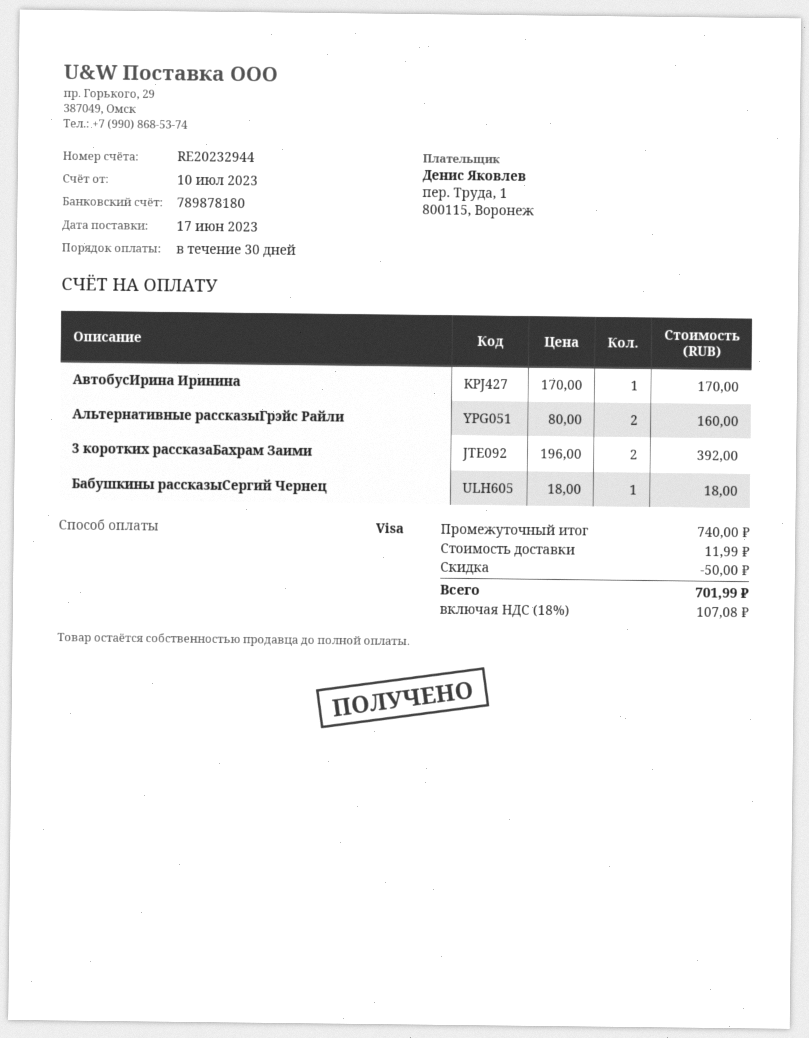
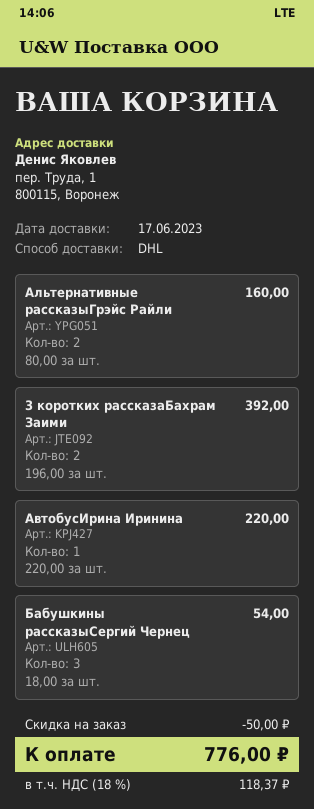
АвтобусИрина Иринина: 1 x 170.00 = 170.00 -> 1 x 220.00 = 220.00
Бабушкины рассказыСергий Чернец: 1 x 18.00 = 18.00 -> 3 x 18.00 = 54.00
shipping: 11.99 -> none
tax: 18% = 107.08 -> 18% = 118.37
total: 701.99 -> 776.00

